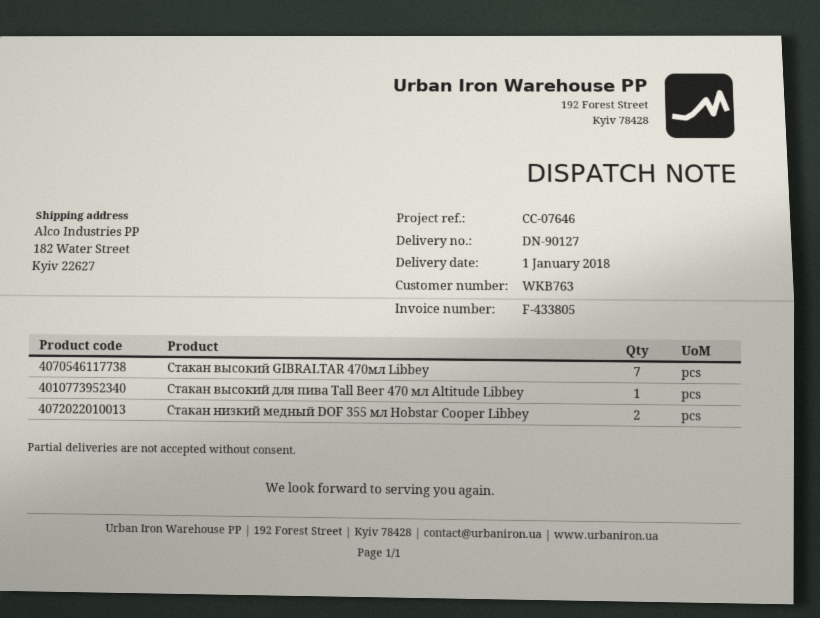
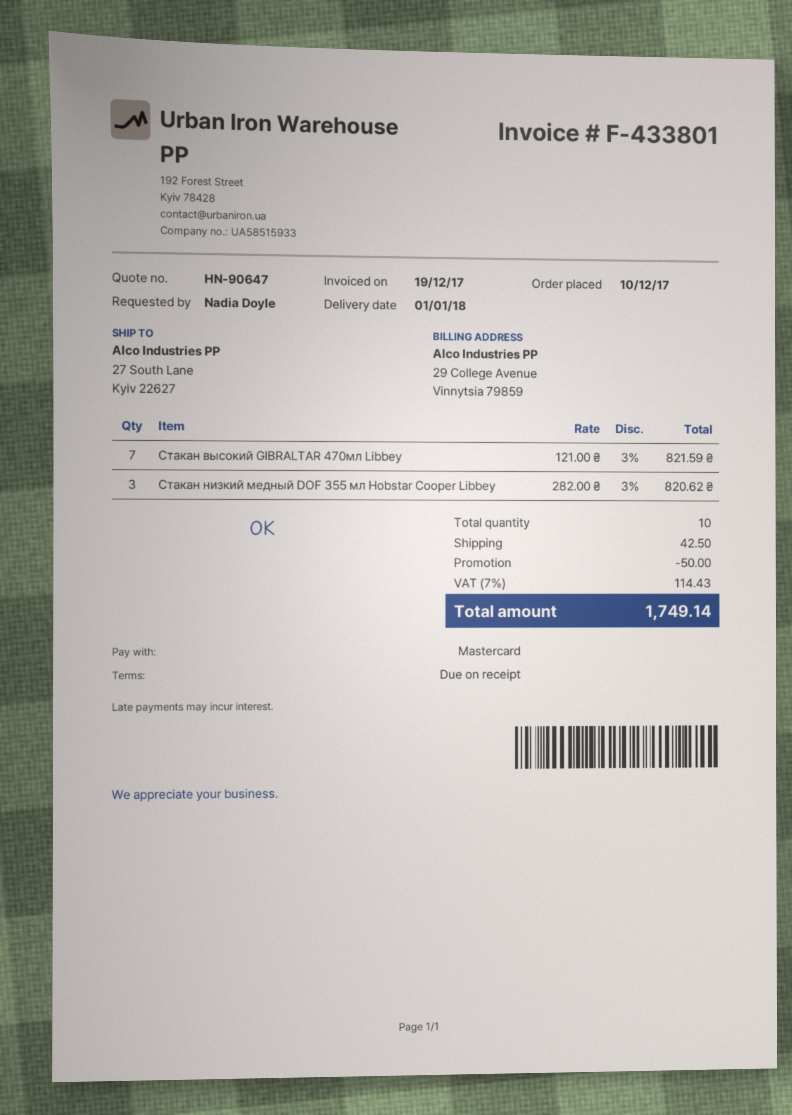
invoice number: F-433805 -> F-433801
ship to: 182 Water Street, Kyiv 22627 -> 27 South Lane, Kyiv 22627
Стакан высокий для пива Tall Beer 470 мл Altitude Libbey: 1 -> none
Стакан низкий медный DOF 355 мл Hobstar Cooper Libbey: 2 -> 3

